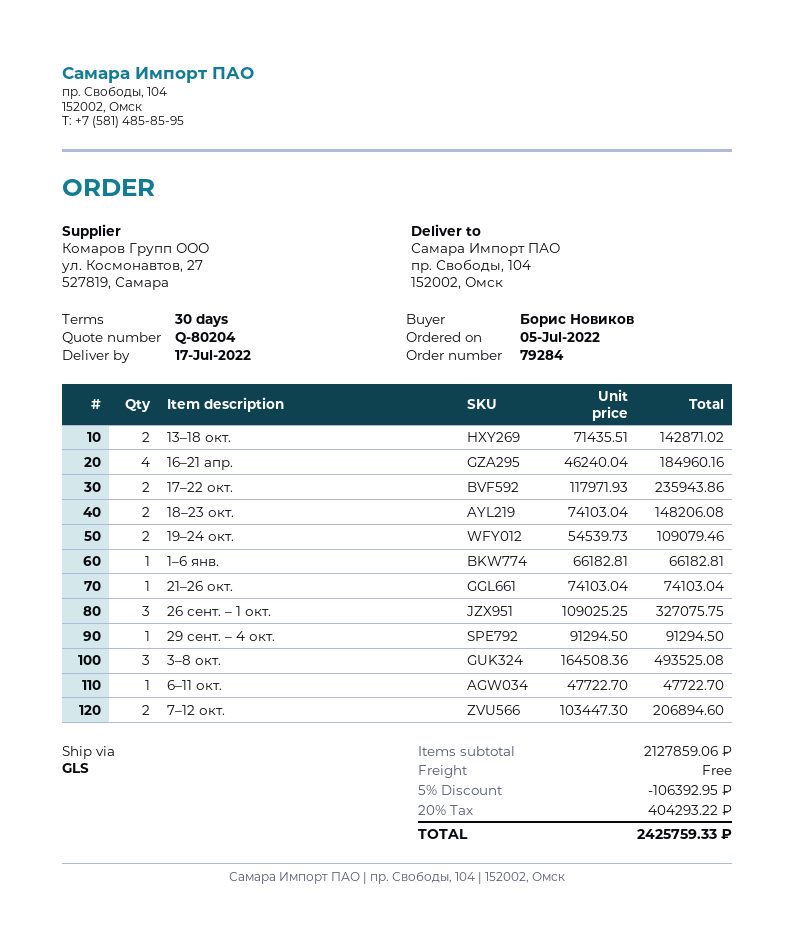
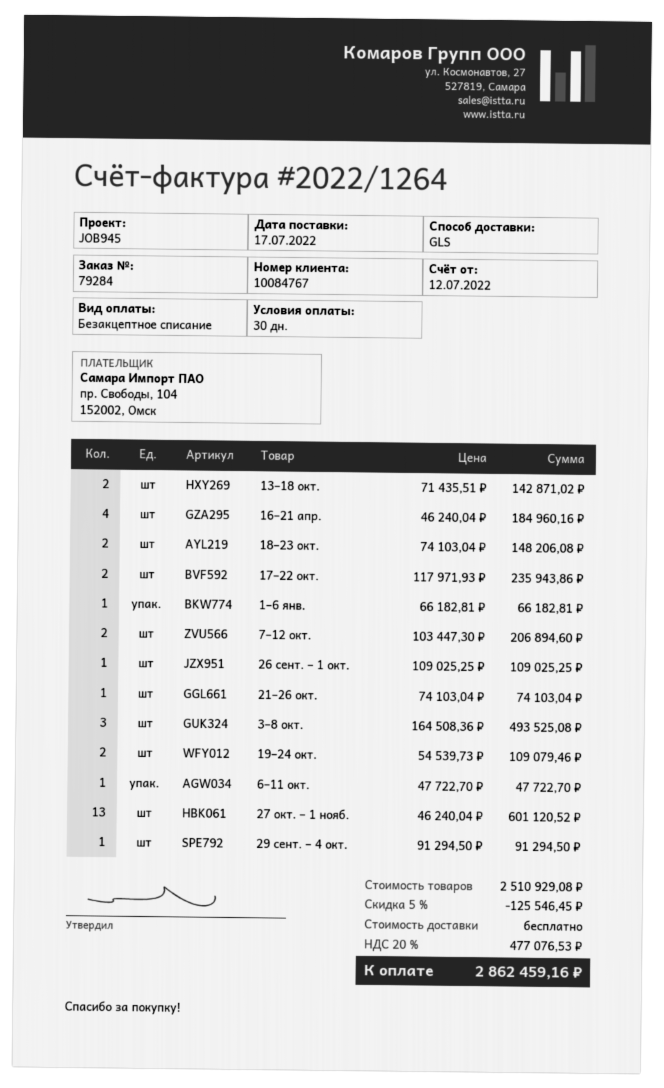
26 сент. – 1 окт.: 3 x 109025.25 = 327075.75 -> 1 x 109025.25 = 109025.25
27 окт. – 1 нояб.: none -> 13 x 46240.04 = 601120.52
subtotal: 2127859.06 -> 2510929.08
discount: 5% = 106392.95 -> 5% = 125546.45
tax: 20% = 404293.22 -> 20% = 477076.53
total: 2425759.33 -> 2862459.16

